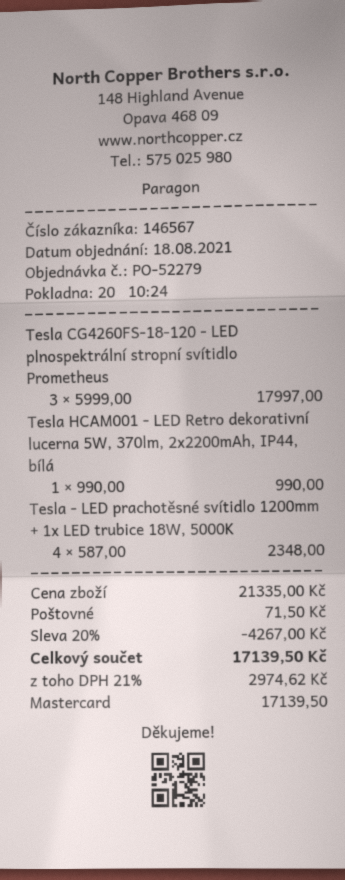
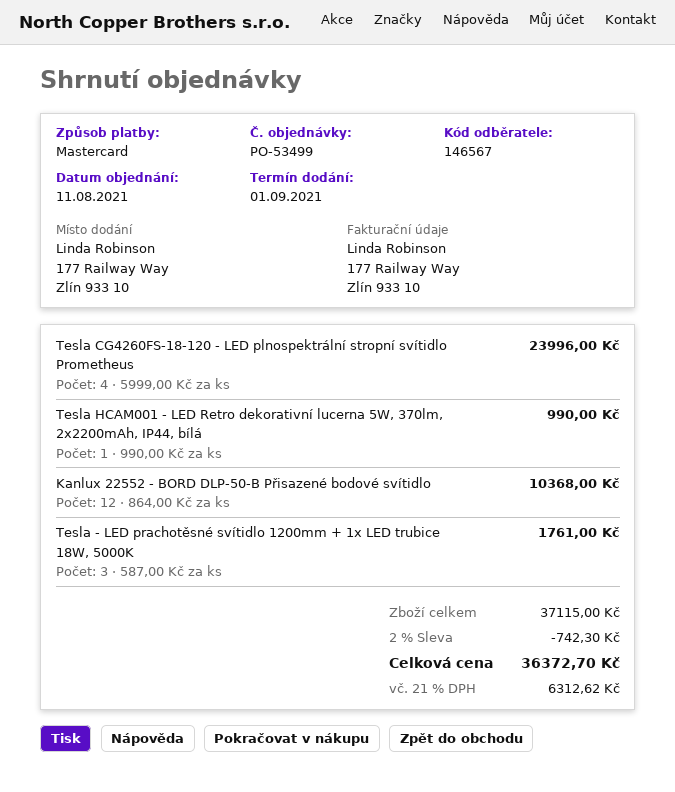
order number: PO-52279 -> PO-53499
order date: 2021-08-18 -> 2021-08-11
Tesla CG4260FS-18-120 - LED plnospektrální stropní svítidlo Prometheus: 3 x 5999.00 = 17997.00 -> 4 x 5999.00 = 23996.00
Tesla - LED prachotěsné svítidlo 1200mm + 1x LED trubice 18W, 5000K: 4 x 587.00 = 2348.00 -> 3 x 587.00 = 1761.00
Kanlux 22552 - BORD DLP-50-B Přisazené bodové svítidlo: none -> 12 x 864.00 = 10368.00
subtotal: 21335.00 -> 37115.00
discount: 20% = 4267.00 -> 2% = 742.30
shipping: 71.50 -> none
tax: 21% = 2974.62 -> 21% = 6312.62
total: 17139.50 -> 36372.70

